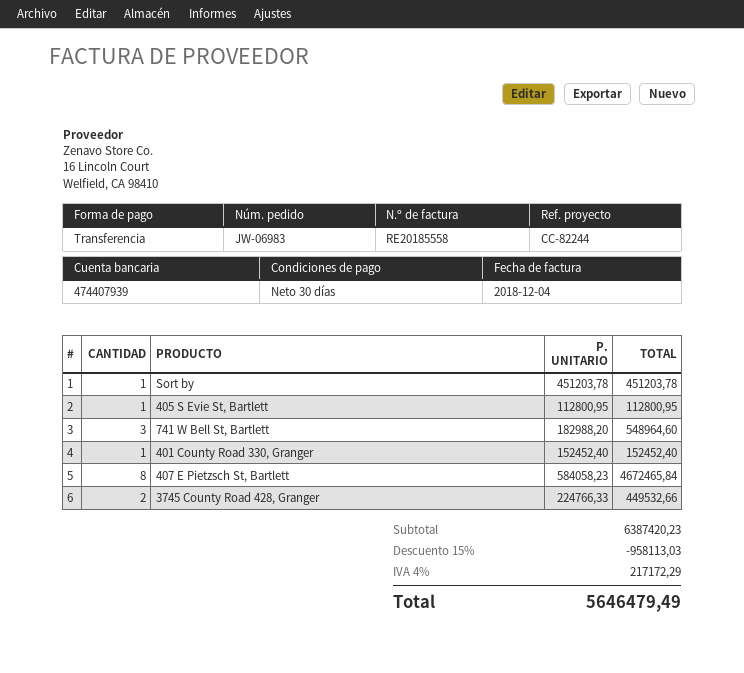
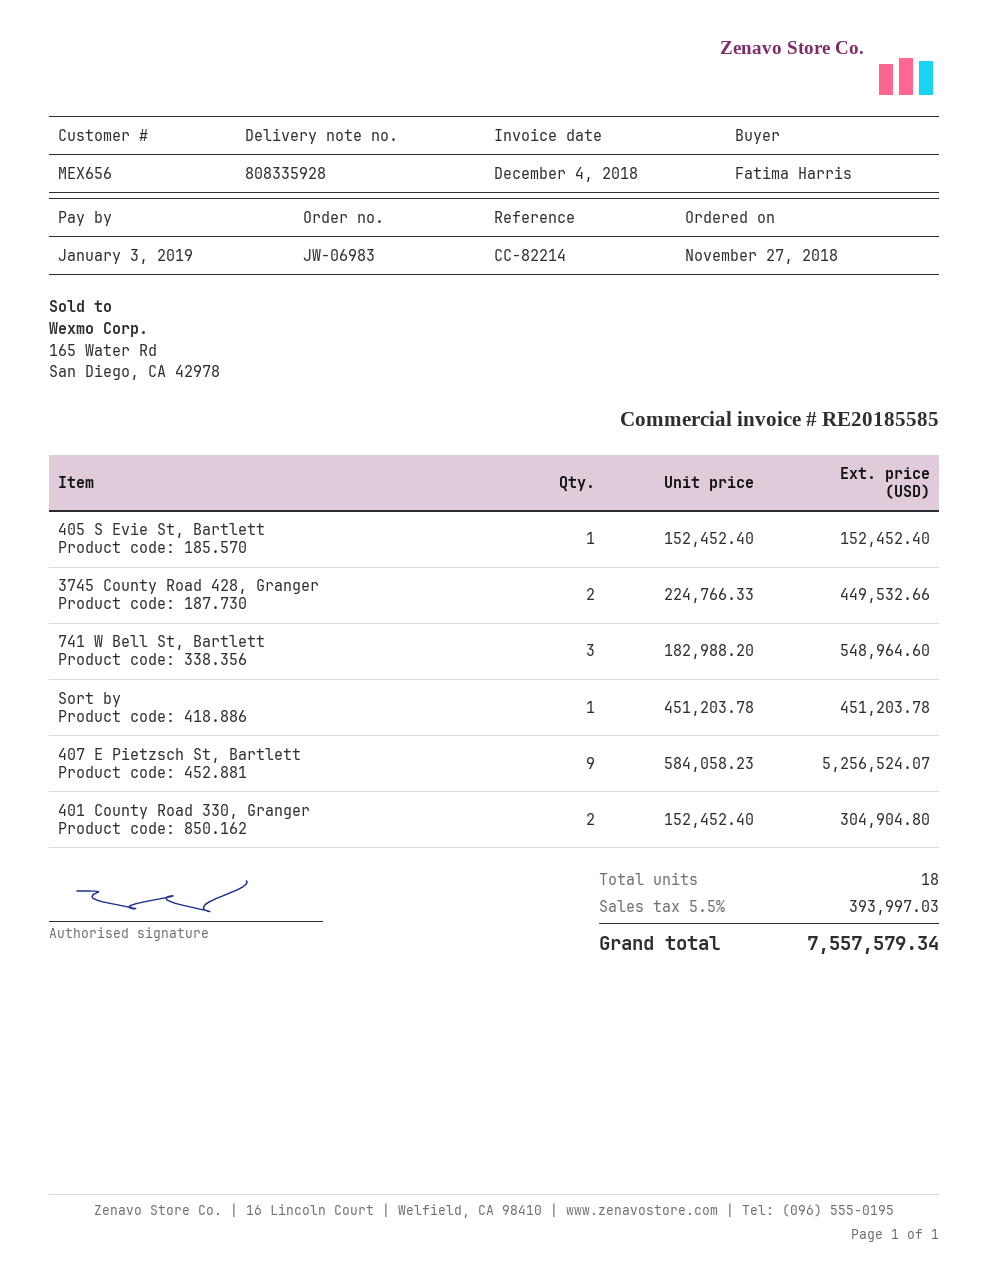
invoice number: RE20185558 -> RE20185585
reference: CC-82244 -> CC-82214
405 S Evie St, Bartlett: 1 x 112800.95 = 112800.95 -> 1 x 152452.40 = 152452.40
401 County Road 330, Granger: 1 x 152452.40 = 152452.40 -> 2 x 152452.40 = 304904.80
407 E Pietzsch St, Bartlett: 8 x 584058.23 = 4672465.84 -> 9 x 584058.23 = 5256524.07
discount: 15% = 958113.03 -> none
tax: 4% = 217172.29 -> 5.5% = 393997.03
total: 5646479.49 -> 7557579.34

